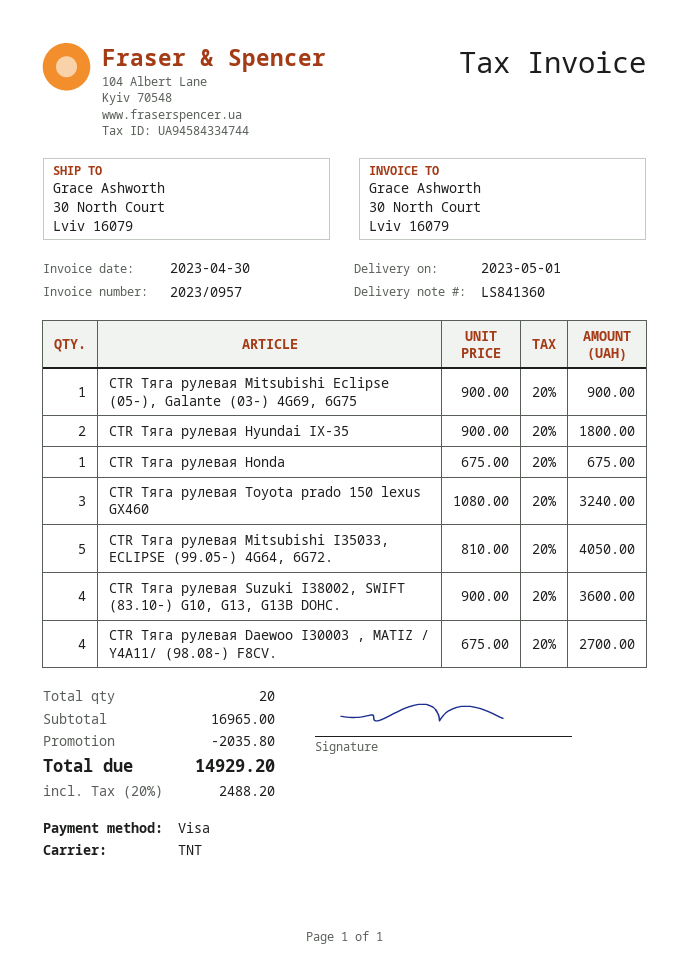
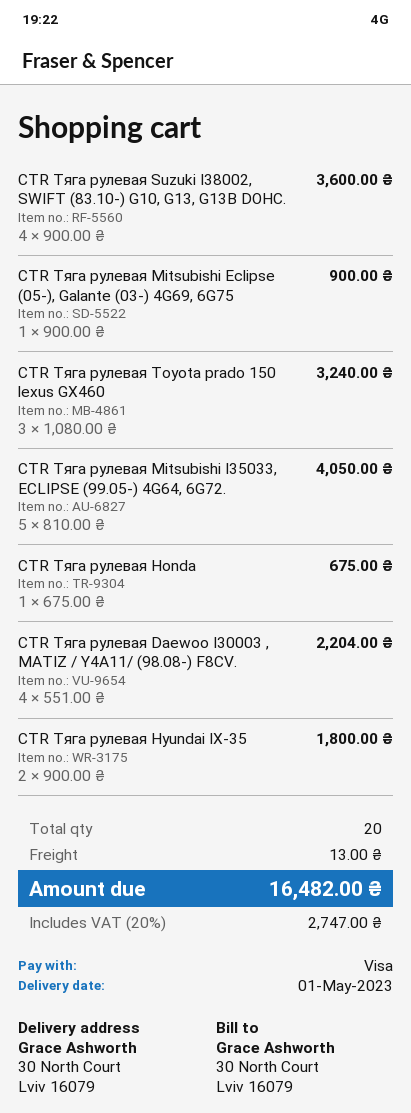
CTR Тяга рулевая Daewoo I30003 , MATIZ / Y4A11/ (98.08-) F8CV.: 4 x 675.00 = 2700.00 -> 4 x 551.00 = 2204.00
discount: 2035.80 -> none
shipping: none -> 13.00
tax: 20% = 2488.20 -> 20% = 2747.00
total: 14929.20 -> 16482.00

